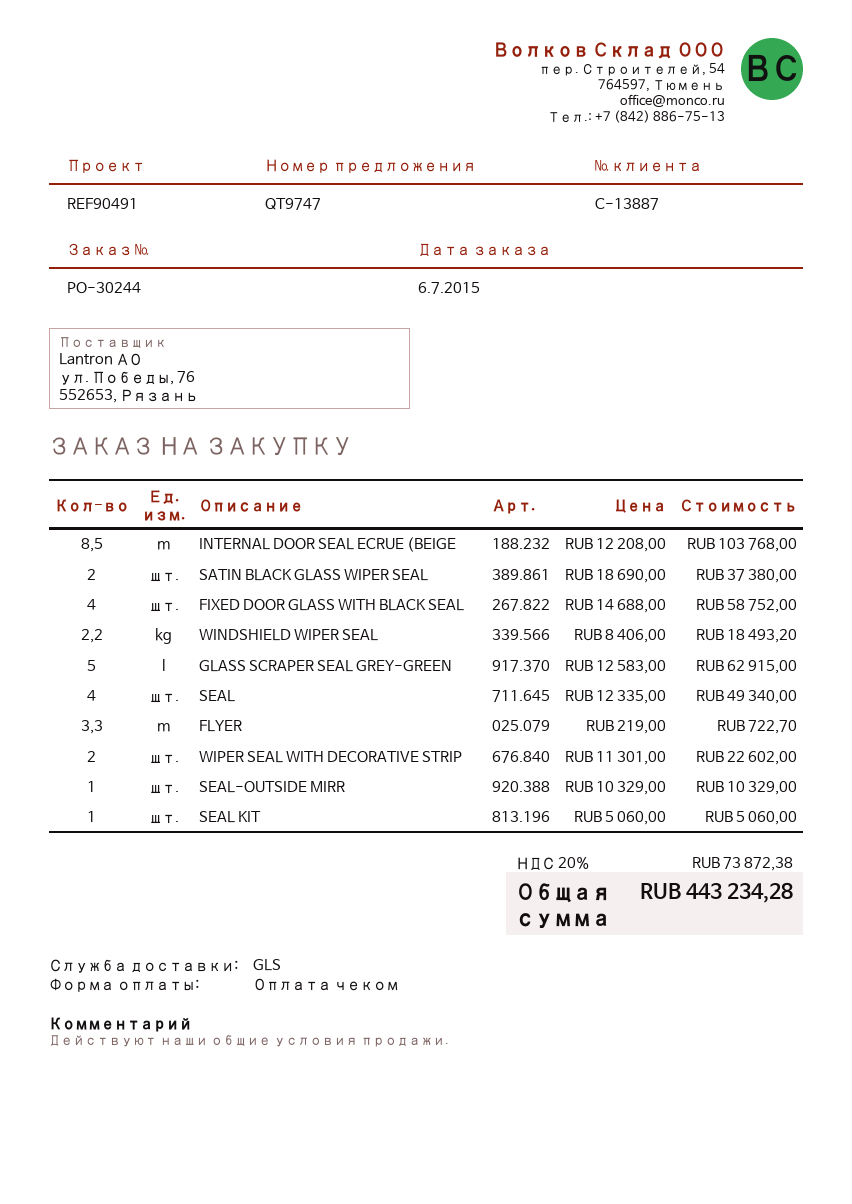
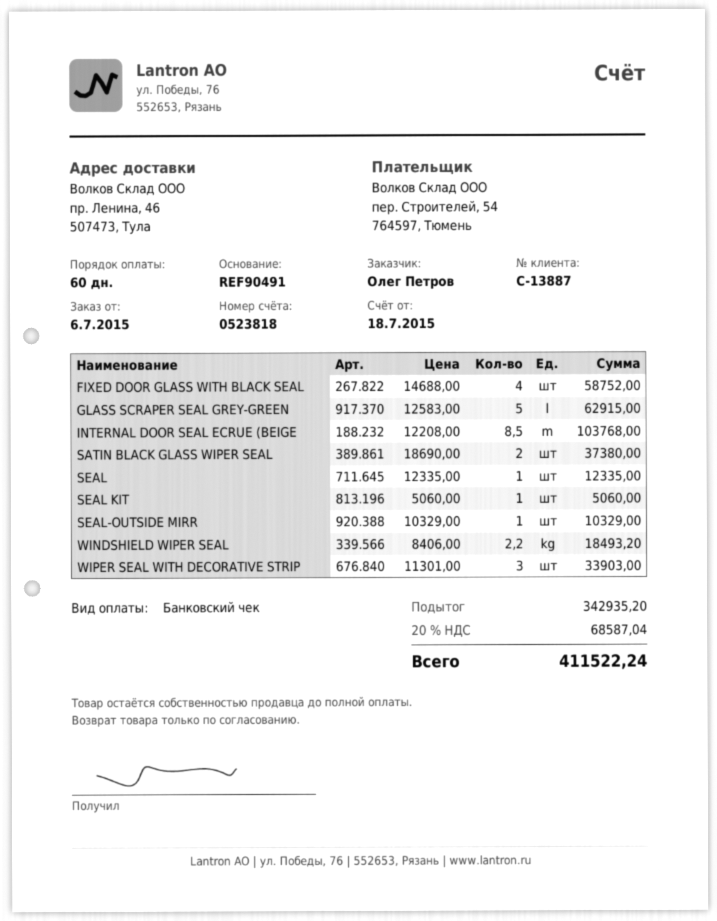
SEAL: 4 x 12335.00 = 49340.00 -> 1 x 12335.00 = 12335.00
FLYER: 3.3 x 219.00 = 722.70 -> none
WIPER SEAL WITH DECORATIVE STRIP: 2 x 11301.00 = 22602.00 -> 3 x 11301.00 = 33903.00
tax: 20% = 73872.38 -> 20% = 68587.04
total: 443234.28 -> 411522.24

